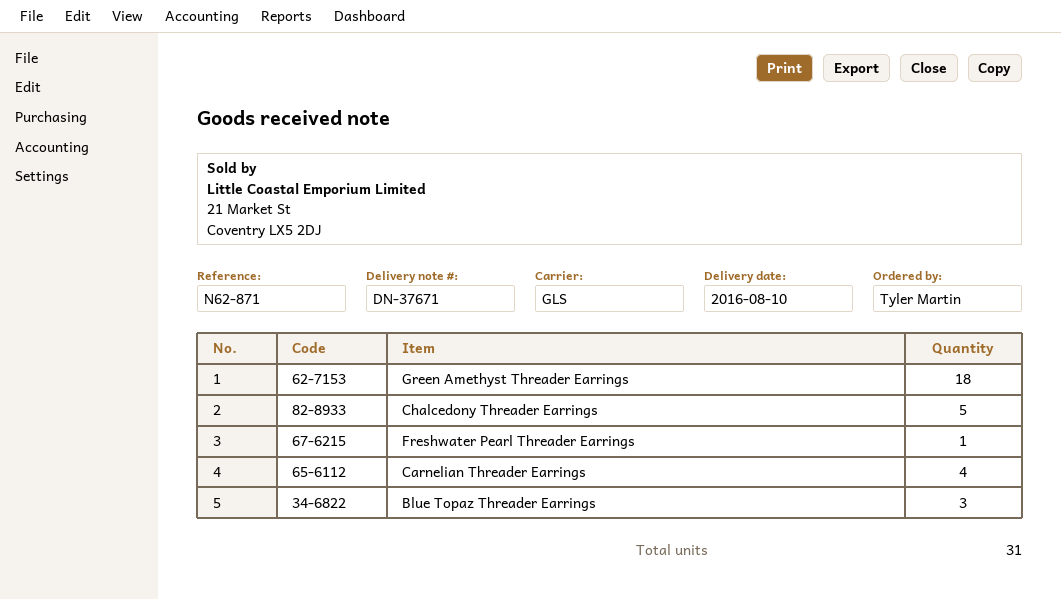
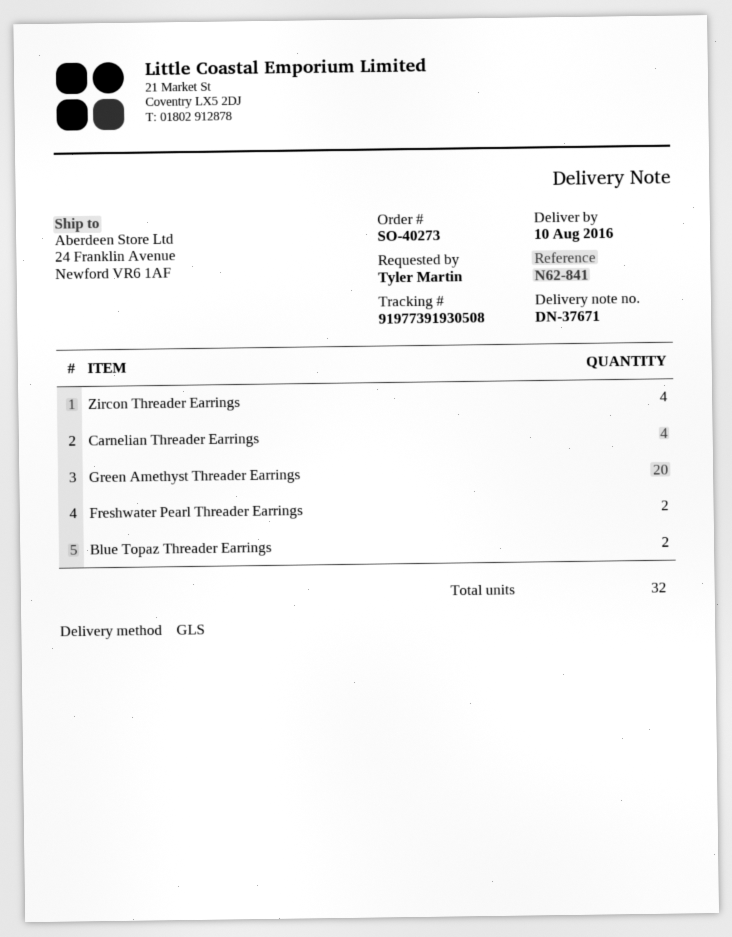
reference: N62-871 -> N62-841
Green Amethyst Threader Earrings: 18 -> 20
Chalcedony Threader Earrings: 5 -> none
Freshwater Pearl Threader Earrings: 1 -> 2
Blue Topaz Threader Earrings: 3 -> 2
Zircon Threader Earrings: none -> 4
total quantity: 31 -> 32

